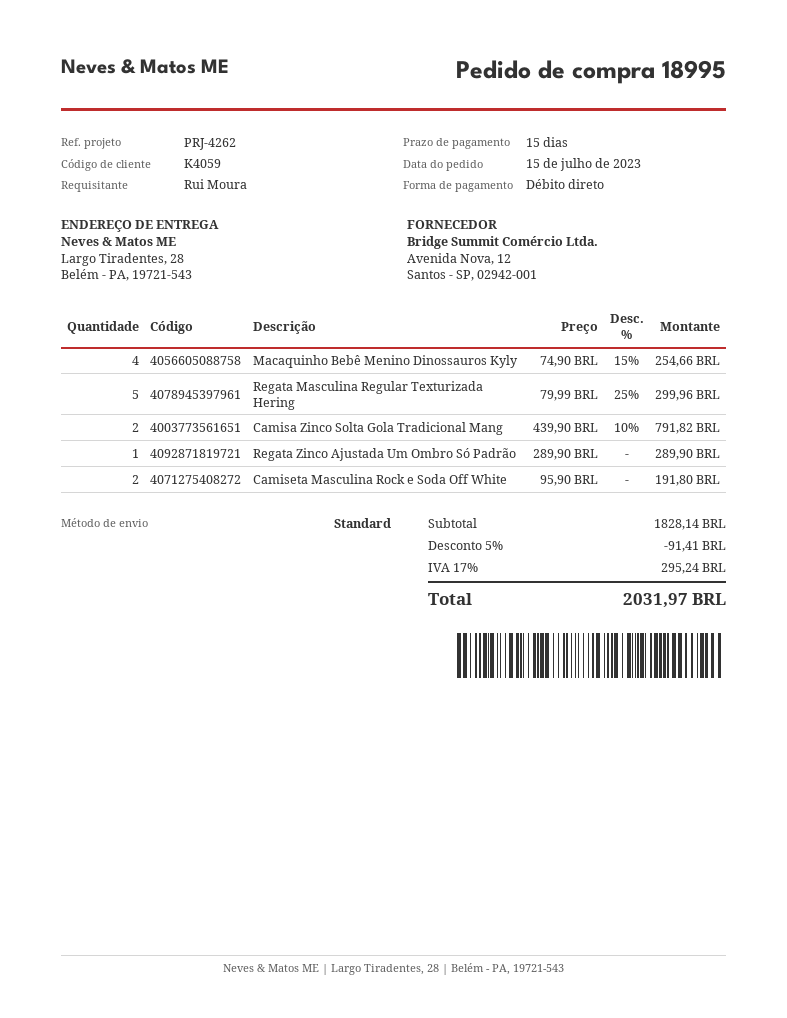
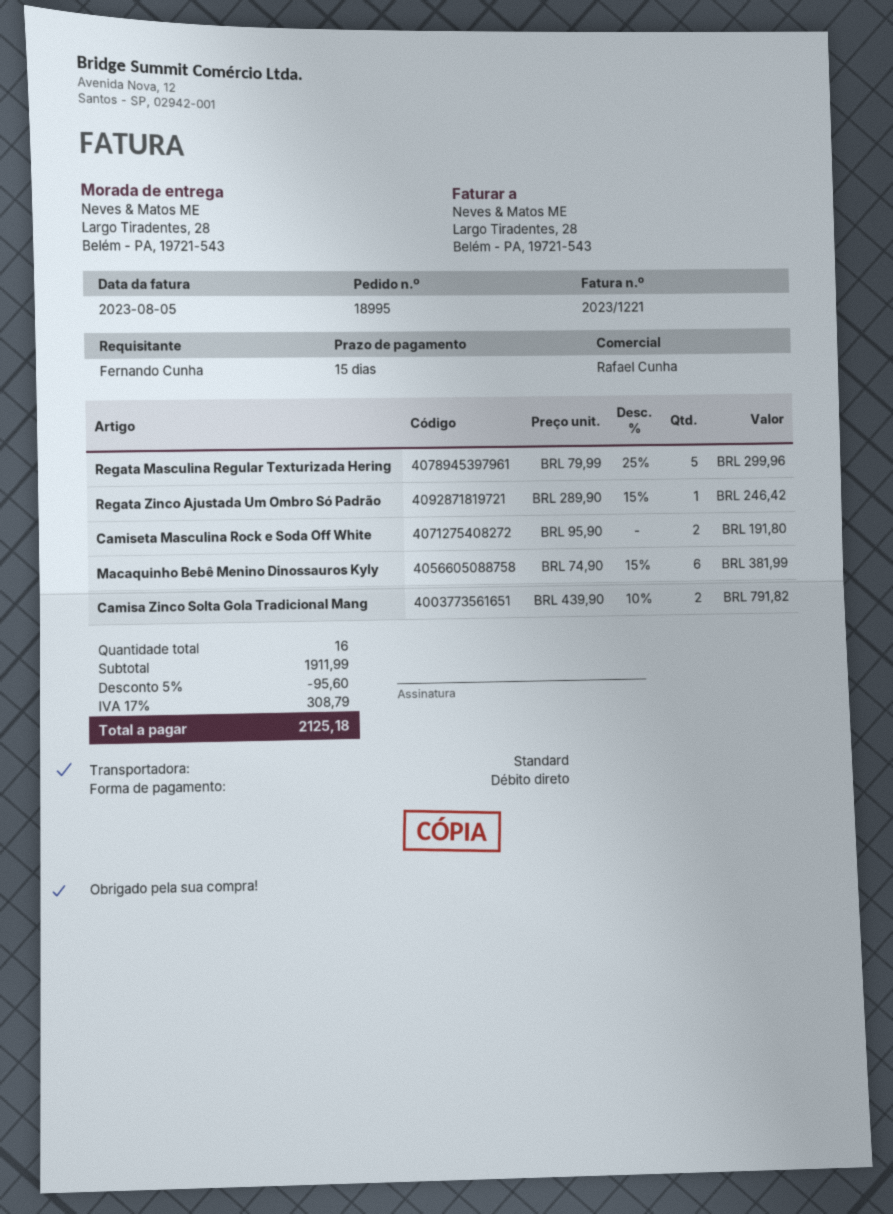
ordered by: Rui Moura -> Fernando Cunha
Macaquinho Bebê Menino Dinossauros Kyly: 4 x 74.90 - 15% = 254.66 -> 6 x 74.90 - 15% = 381.99
Regata Zinco Ajustada Um Ombro Só Padrão: 1 x 289.90 = 289.90 -> 1 x 289.90 - 15% = 246.42
subtotal: 1828.14 -> 1911.99
discount: 5% = 91.41 -> 5% = 95.60
tax: 17% = 295.24 -> 17% = 308.79
total: 2031.97 -> 2125.18

